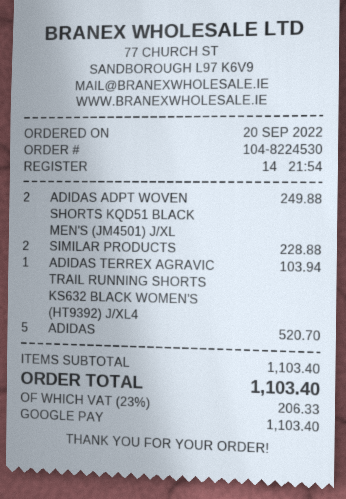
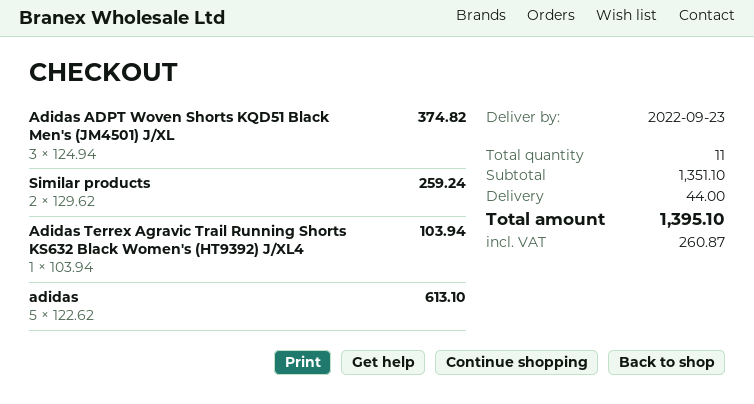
ADIDAS ADPT WOVEN SHORTS KQD51 BLACK MEN'S (JM4501) J/XL: 2 for 249.88 -> 3 for 374.82
SIMILAR PRODUCTS: 2 for 228.88 -> 2 for 259.24
ADIDAS: 5 for 520.70 -> 5 for 613.10
subtotal: 1103.40 -> 1351.10
shipping: none -> 44.00
tax: 206.33 -> 260.87
total: 1103.40 -> 1395.10

